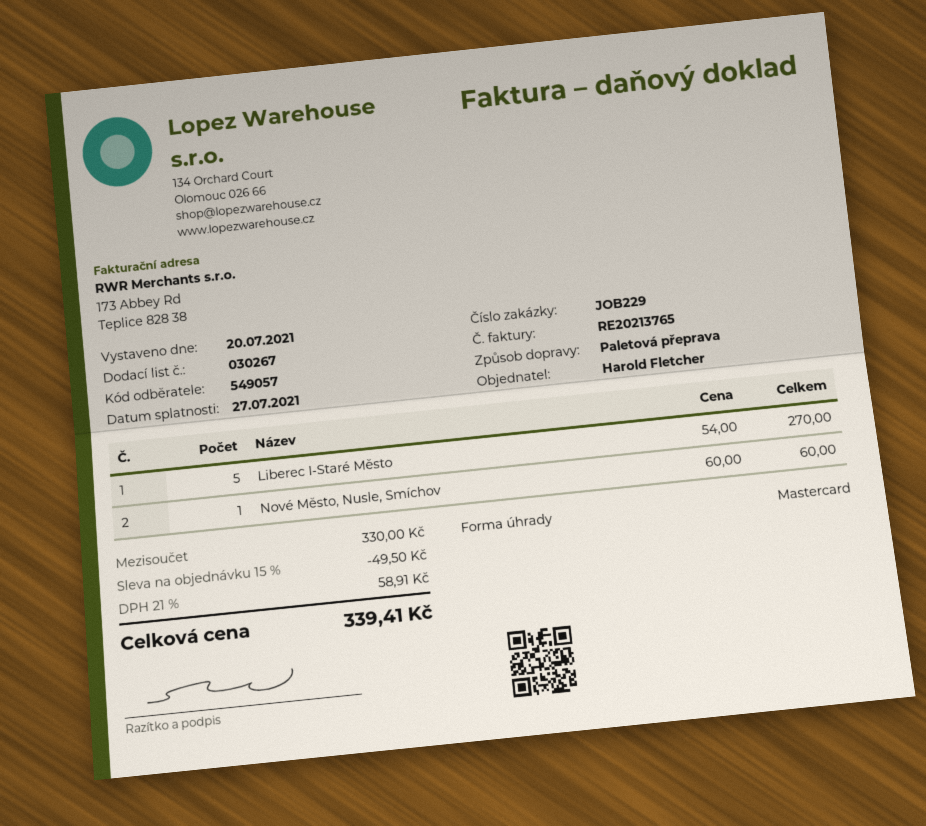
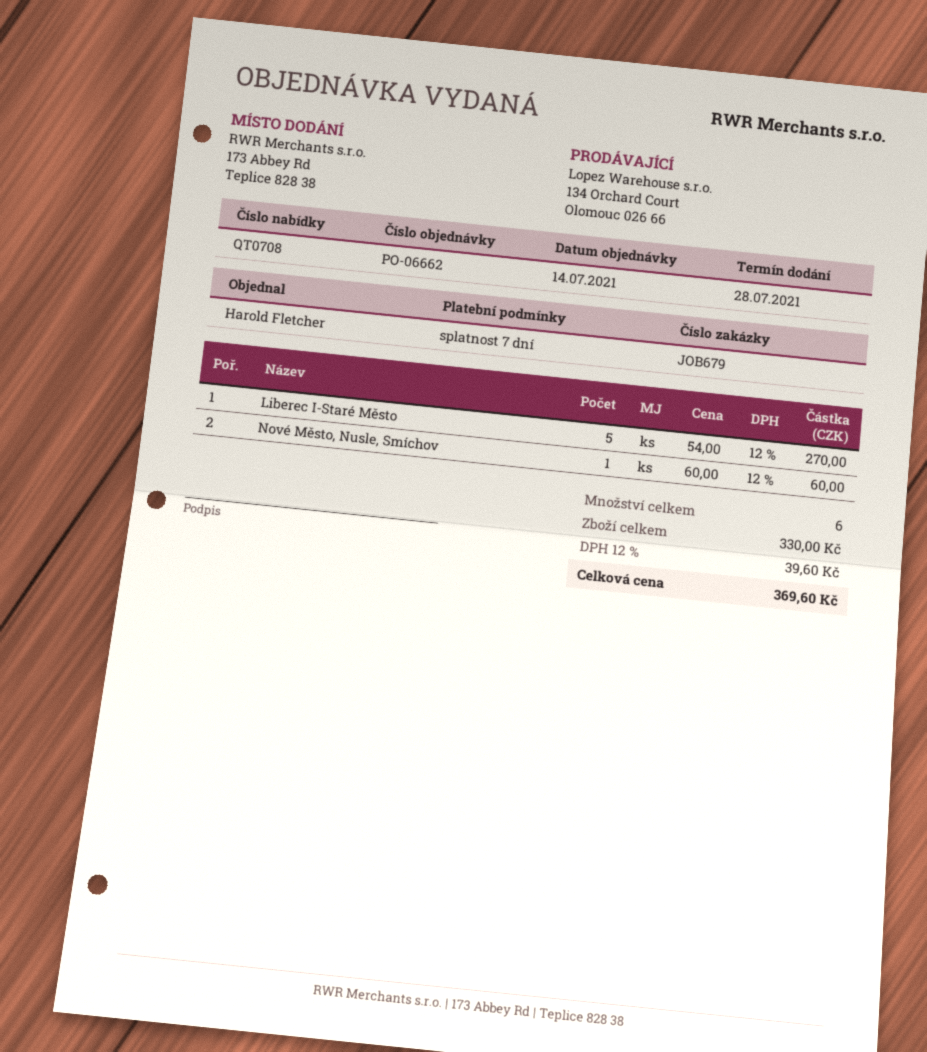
reference: JOB229 -> JOB679
discount: 15% = 49.50 -> none
tax: 21% = 58.91 -> 12% = 39.60
total: 339.41 -> 369.60

